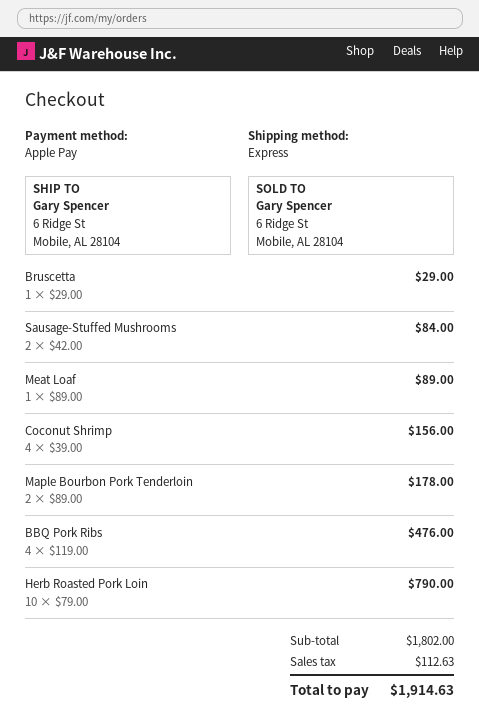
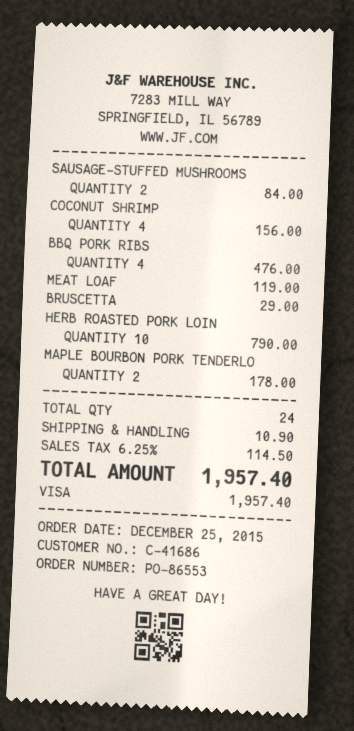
payment method: Apple Pay -> Visa
Meat Loaf: 1 for 89.00 -> 1 for 119.00
shipping: none -> 10.90
tax: 112.63 -> 114.50
total: 1914.63 -> 1957.40

